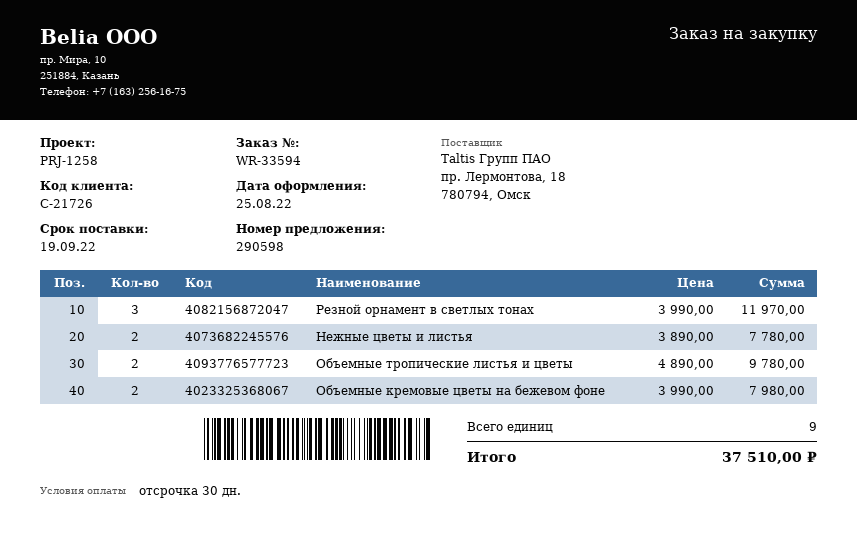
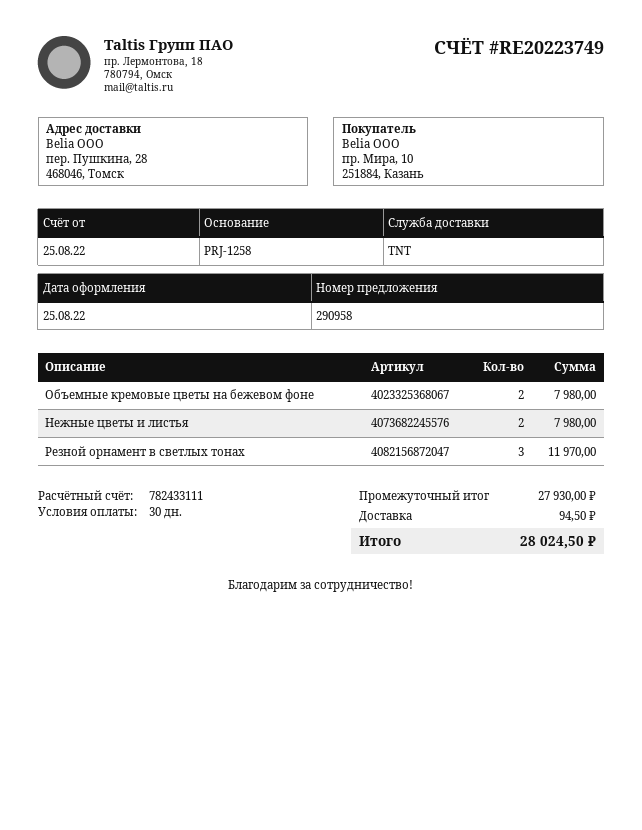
quote number: 290598 -> 290958
Нежные цветы и листья: 2 for 7780.00 -> 2 for 7980.00
Объемные тропические листья и цветы: 2 for 9780.00 -> none
shipping: none -> 94.50
total: 37510.00 -> 28024.50

